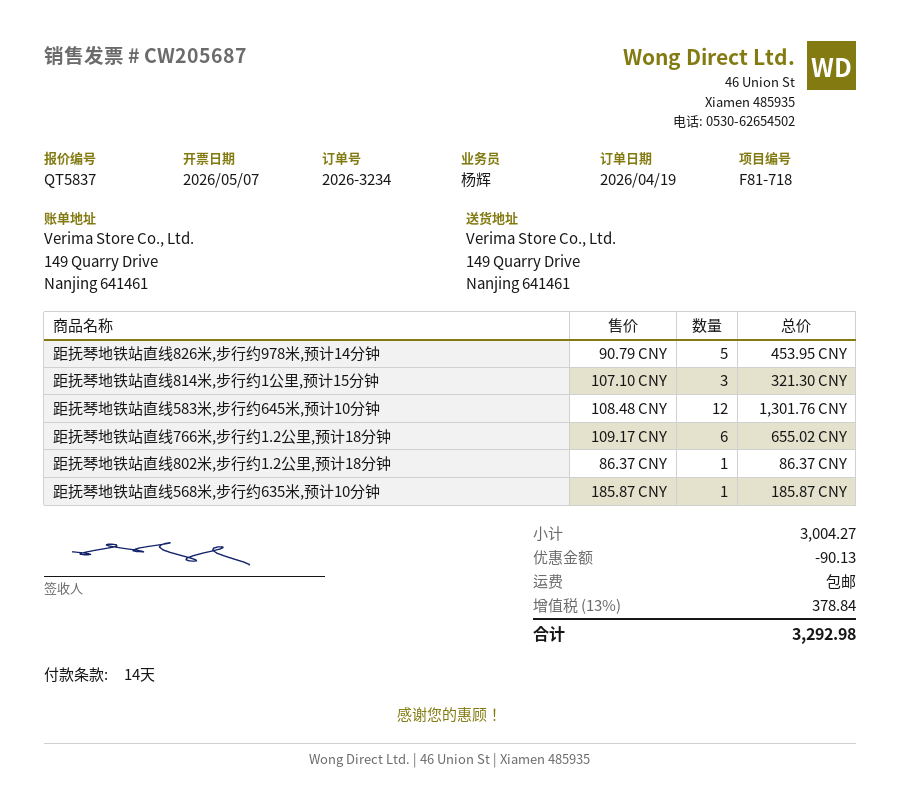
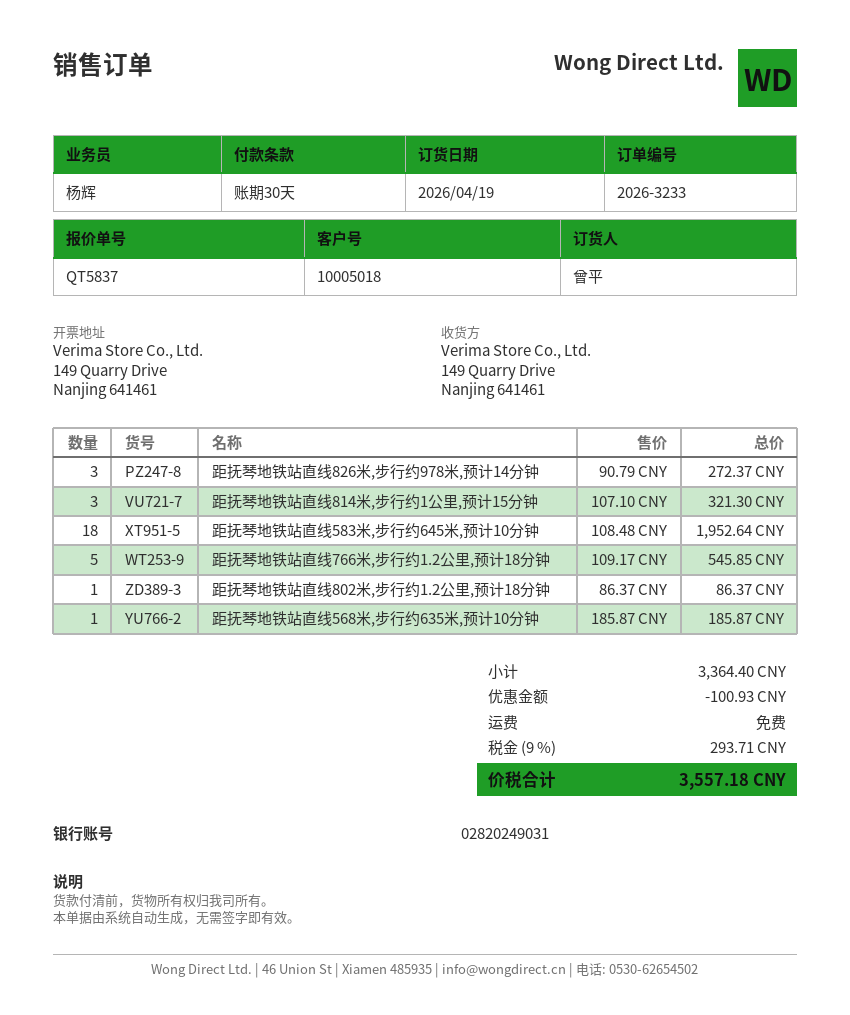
order number: 2026-3234 -> 2026-3233
payment terms: 14 days -> 30 days
距抚琴地铁站直线826米,步行约978米,预计14分钟: 5 x 90.79 = 453.95 -> 3 x 90.79 = 272.37
距抚琴地铁站直线583米,步行约645米,预计10分钟: 12 x 108.48 = 1301.76 -> 18 x 108.48 = 1952.64
距抚琴地铁站直线766米,步行约1.2公里,预计18分钟: 6 x 109.17 = 655.02 -> 5 x 109.17 = 545.85
subtotal: 3004.27 -> 3364.40
discount: 90.13 -> 100.93
tax: 13% = 378.84 -> 9% = 293.71
total: 3292.98 -> 3557.18

